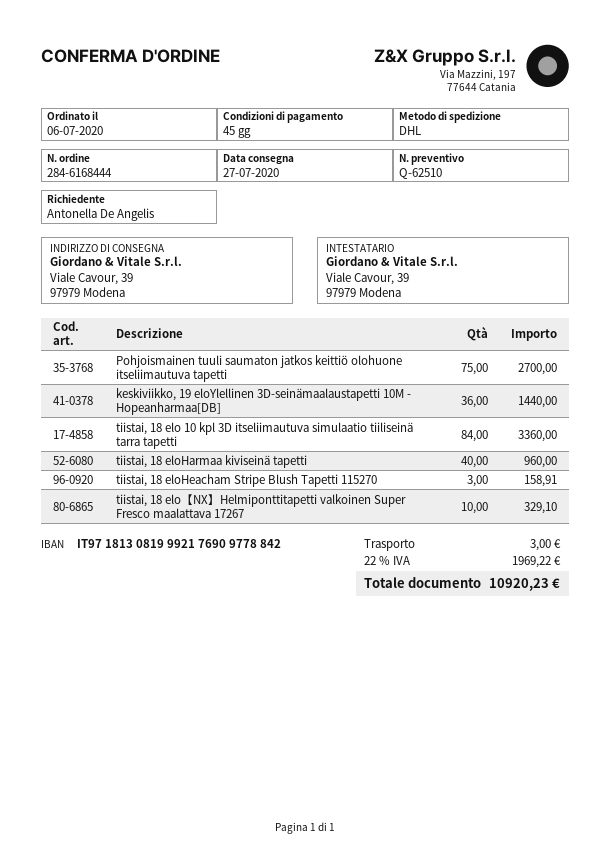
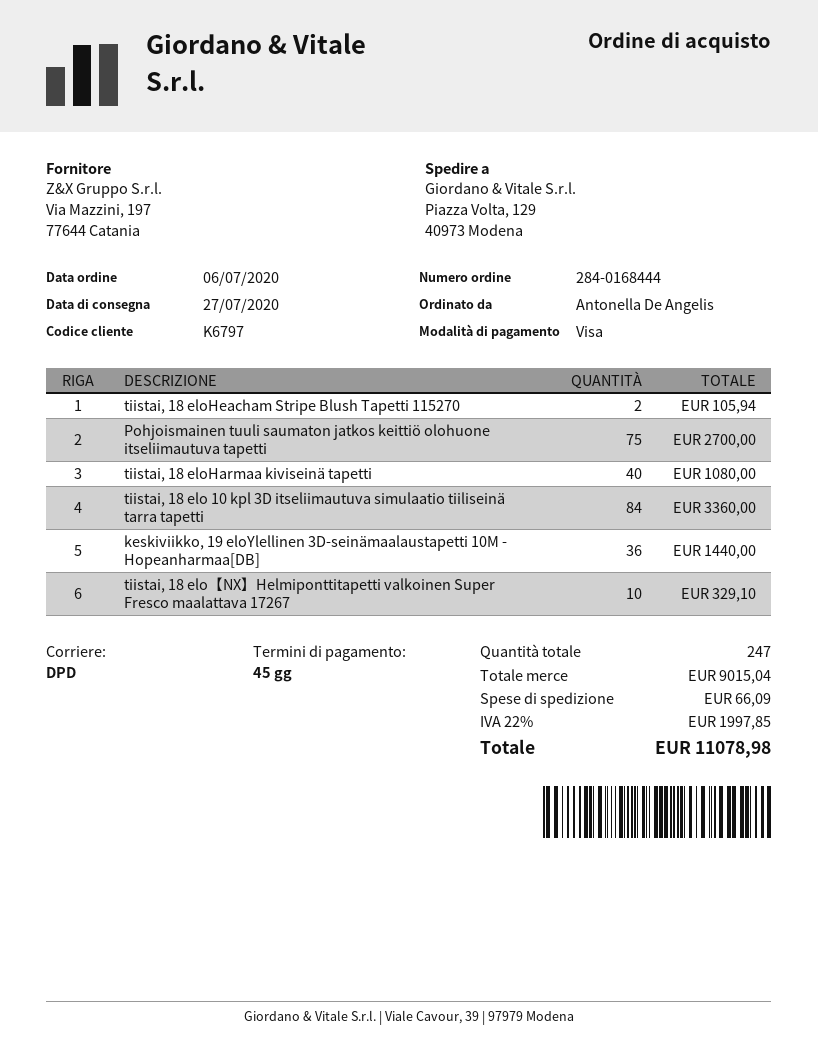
order number: 284-6168444 -> 284-0168444
shipping method: DHL -> DPD
ship to: Viale Cavour, 39, 97979 Modena -> Piazza Volta, 129, 40973 Modena
tiistai, 18 eloHarmaa kiviseinä tapetti: 40 for 960.00 -> 40 for 1080.00
tiistai, 18 eloHeacham Stripe Blush Tapetti 115270: 3 for 158.91 -> 2 for 105.94
shipping: 3.00 -> 66.09
tax: 22% = 1969.22 -> 22% = 1997.85
total: 10920.23 -> 11078.98

